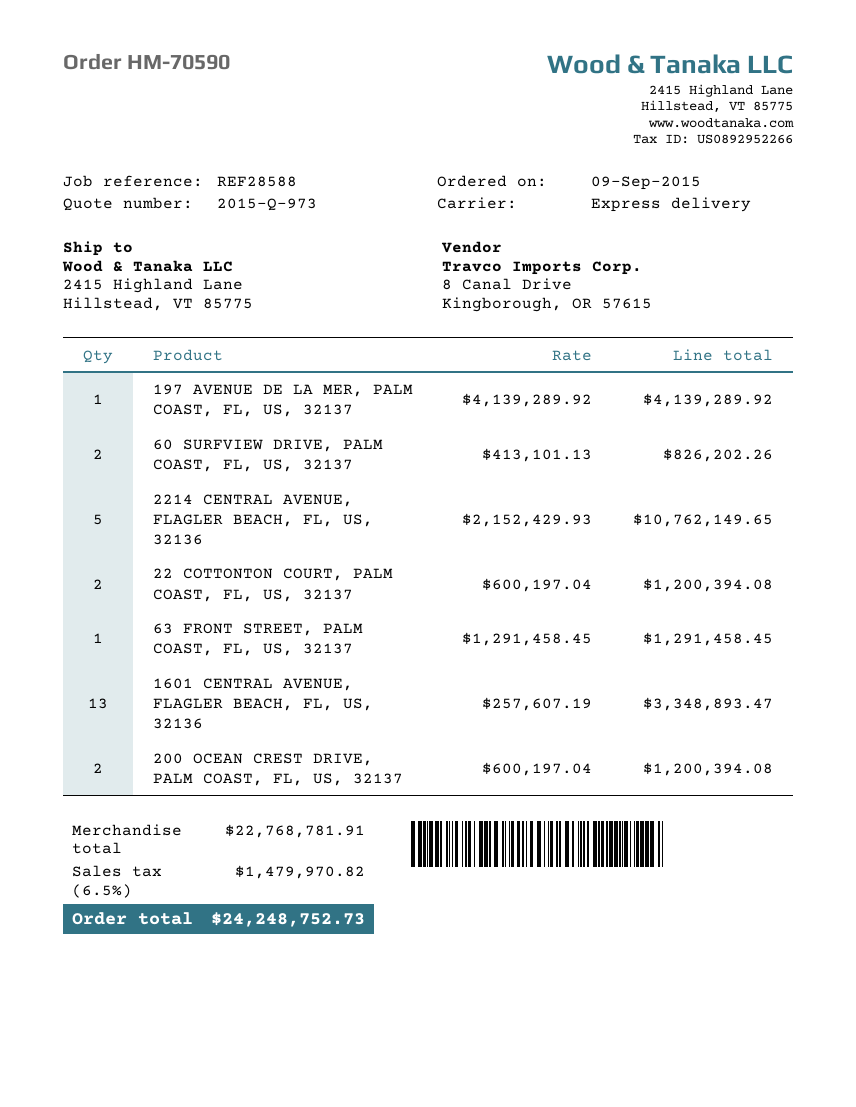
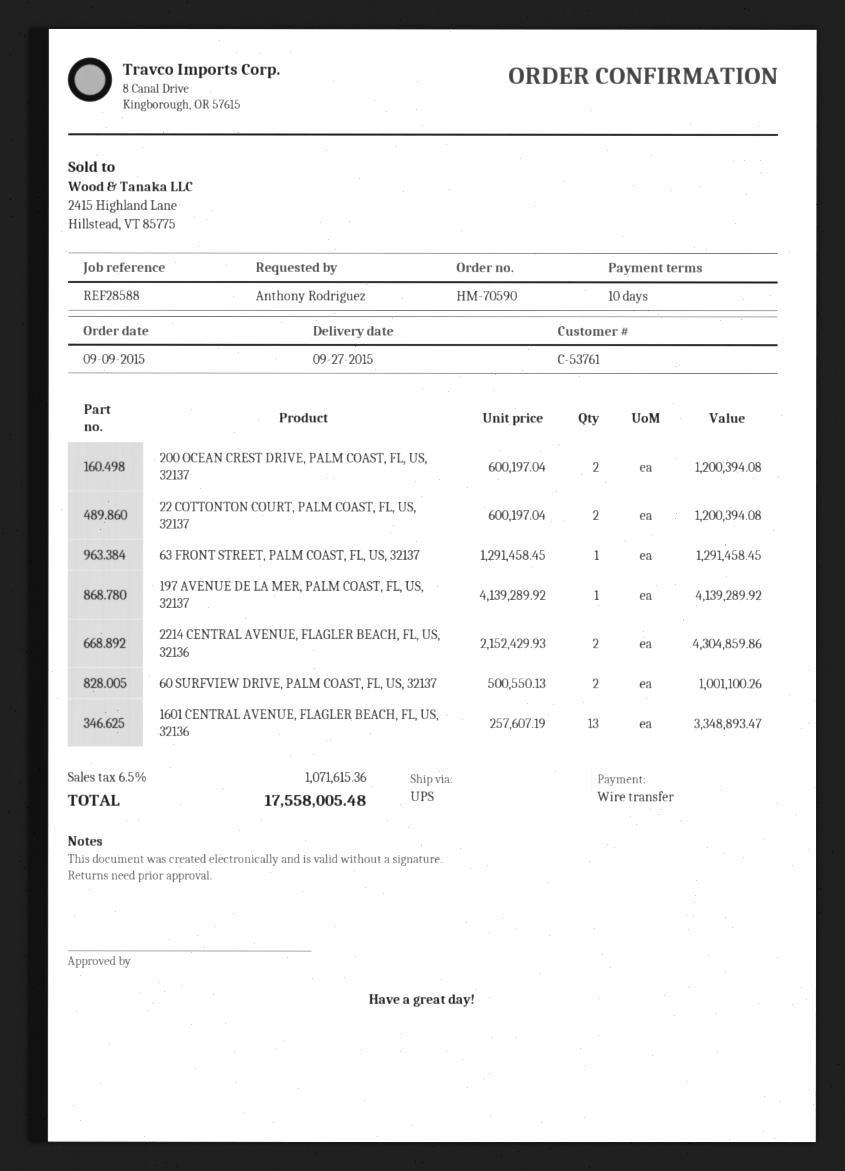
shipping method: express -> UPS
60 SURFVIEW DRIVE, PALM COAST, FL, US, 32137: 2 x 413101.13 = 826202.26 -> 2 x 500550.13 = 1001100.26
2214 CENTRAL AVENUE, FLAGLER BEACH, FL, US, 32136: 5 x 2152429.93 = 10762149.65 -> 2 x 2152429.93 = 4304859.86
tax: 6.5% = 1479970.82 -> 6.5% = 1071615.36
total: 24248752.73 -> 17558005.48

